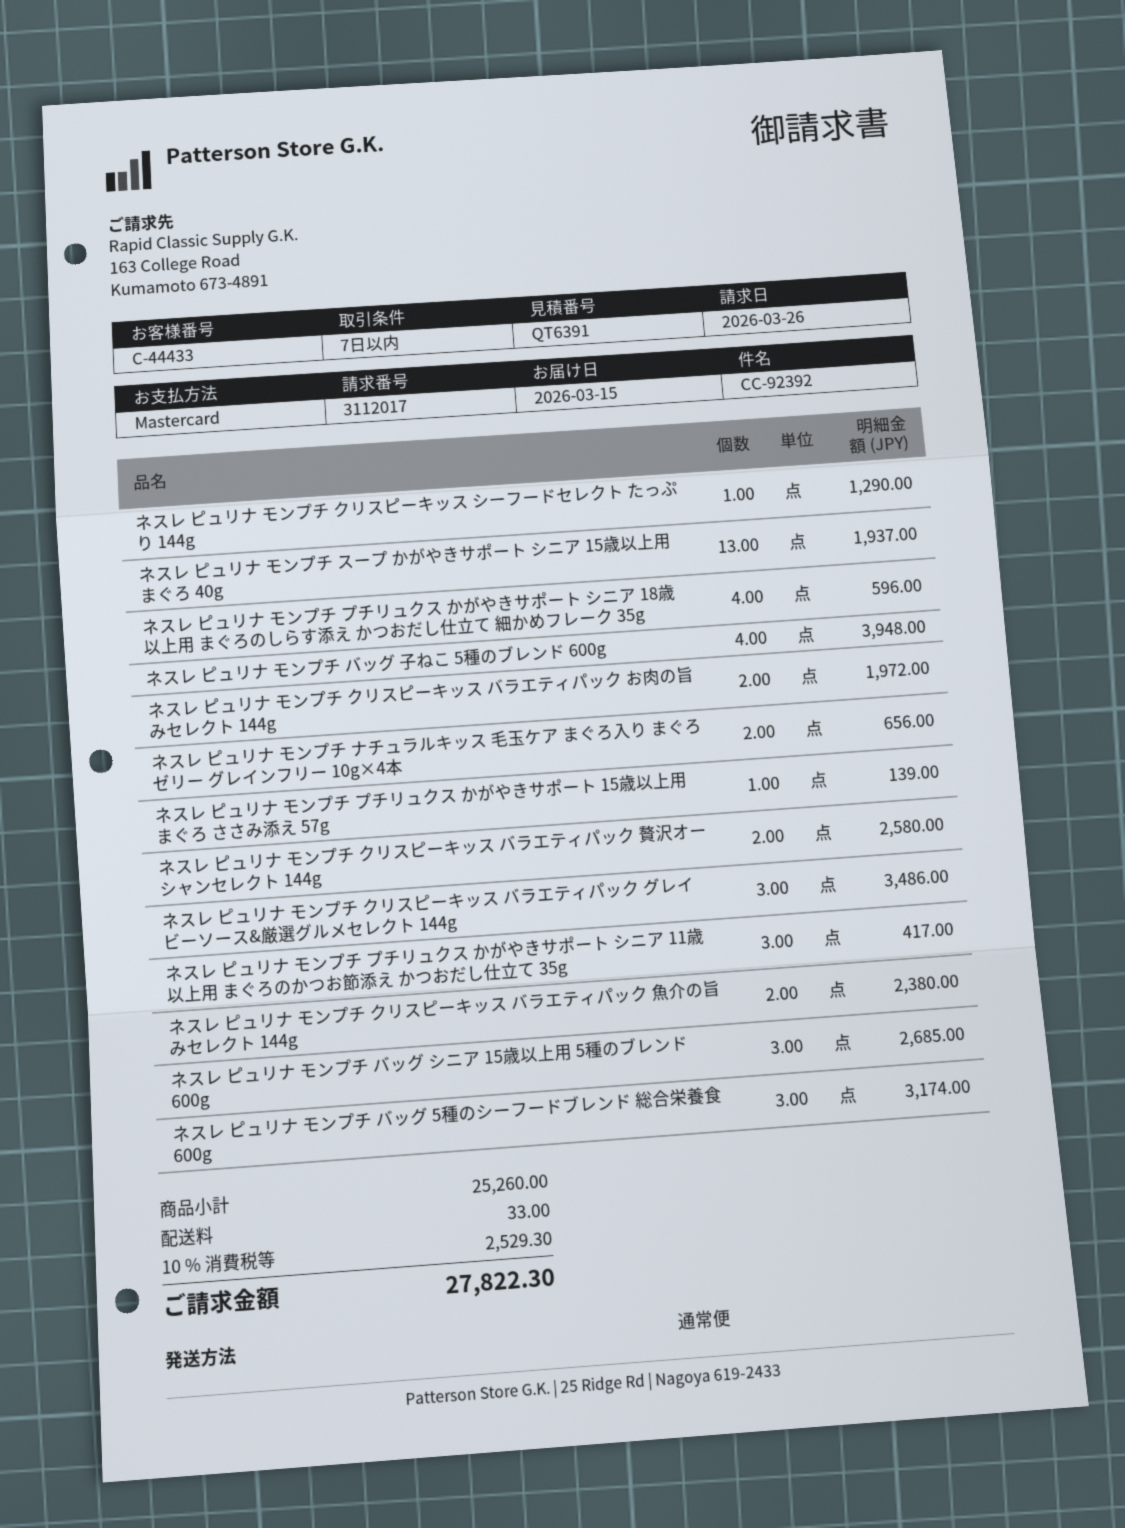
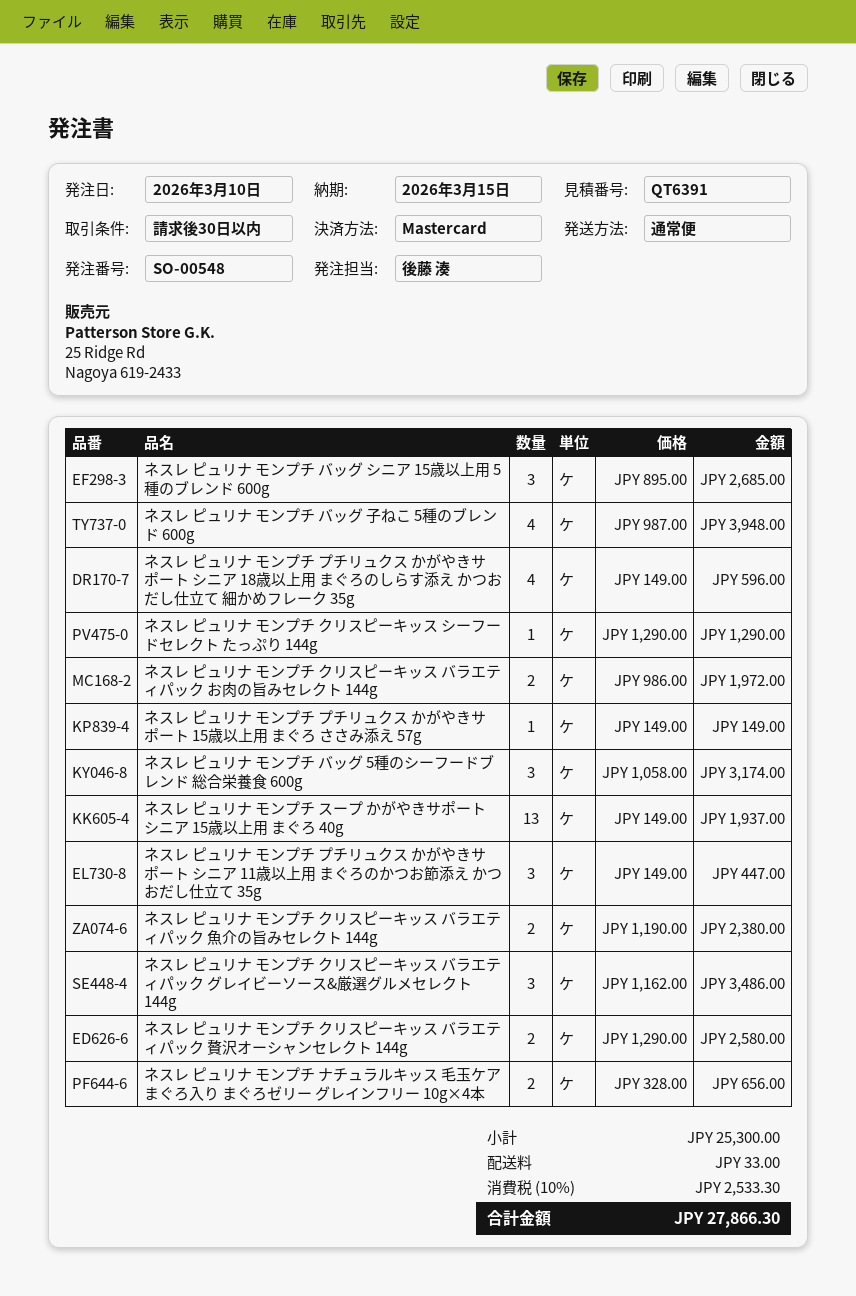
payment terms: 7 days -> 30 days
ネスレ ピュリナ モンプチ プチリュクス かがやきサポート 15歳以上用 まぐろ ささみ添え 57g: 1 for 139.00 -> 1 for 149.00
ネスレ ピュリナ モンプチ プチリュクス かがやきサポート シニア 11歳以上用 まぐろのかつお節添え かつおだし仕立て 35g: 3 for 417.00 -> 3 for 447.00
subtotal: 25260.00 -> 25300.00
tax: 10% = 2529.30 -> 10% = 2533.30
total: 27822.30 -> 27866.30

